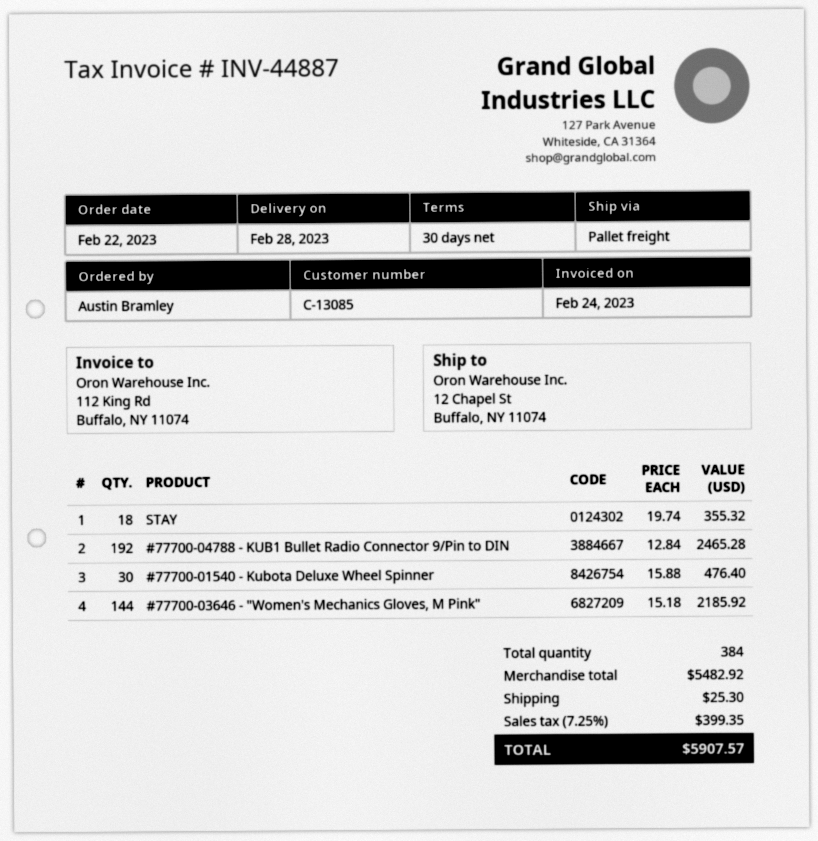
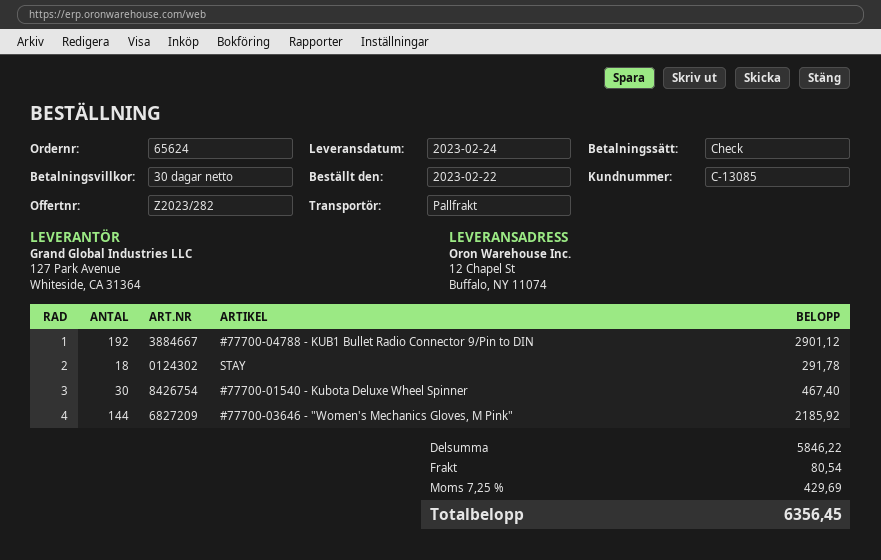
delivery date: 2023-02-28 -> 2023-02-24
STAY: 18 for 355.32 -> 18 for 291.78
#77700-04788 - KUB1 Bullet Radio Connector 9/Pin to DIN: 192 for 2465.28 -> 192 for 2901.12
#77700-01540 - Kubota Deluxe Wheel Spinner: 30 for 476.40 -> 30 for 467.40
subtotal: 5482.92 -> 5846.22
shipping: 25.30 -> 80.54
tax: 7.25% = 399.35 -> 7.25% = 429.69
total: 5907.57 -> 6356.45

